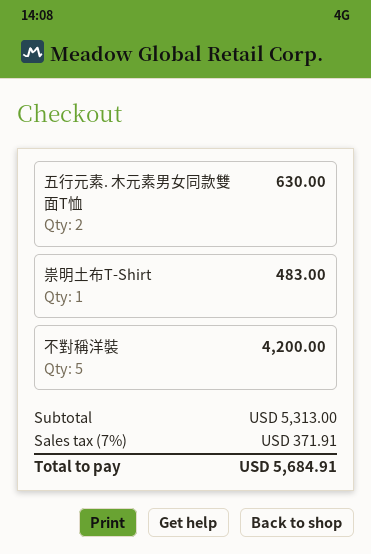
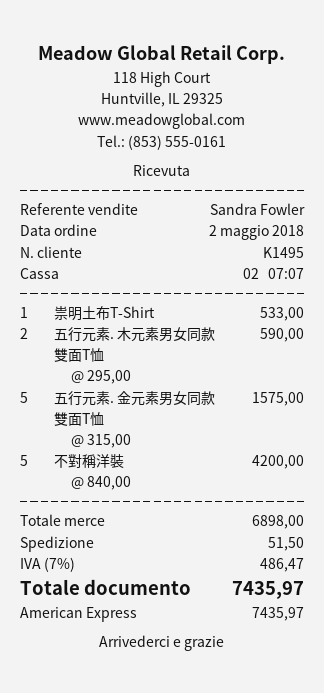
五行元素. 木元素男女同款雙面T恤: 2 for 630.00 -> 2 for 590.00
祟明土布T-Shirt: 1 for 483.00 -> 1 for 533.00
五行元素. 金元素男女同款雙面T恤: none -> 5 for 1575.00
subtotal: 5313.00 -> 6898.00
shipping: none -> 51.50
tax: 7% = 371.91 -> 7% = 486.47
total: 5684.91 -> 7435.97

